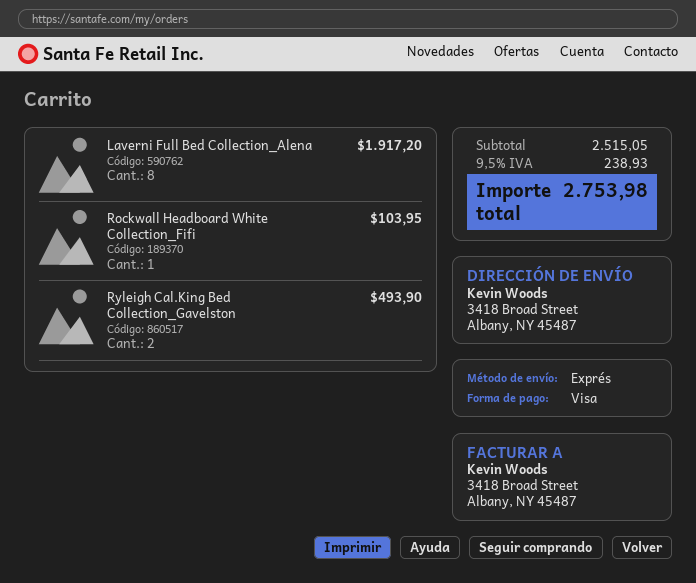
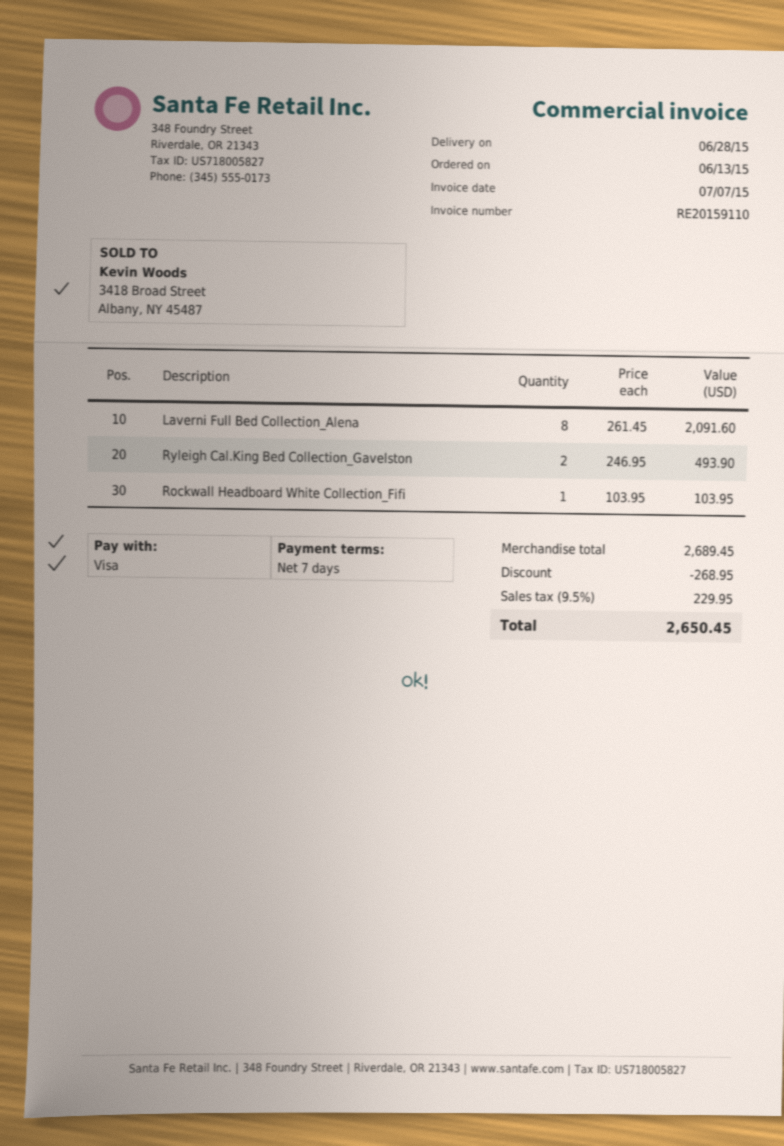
Laverni Full Bed Collection_Alena: 8 for 1917.20 -> 8 for 2091.60
subtotal: 2515.05 -> 2689.45
discount: none -> 268.95
tax: 9.5% = 238.93 -> 9.5% = 229.95
total: 2753.98 -> 2650.45

